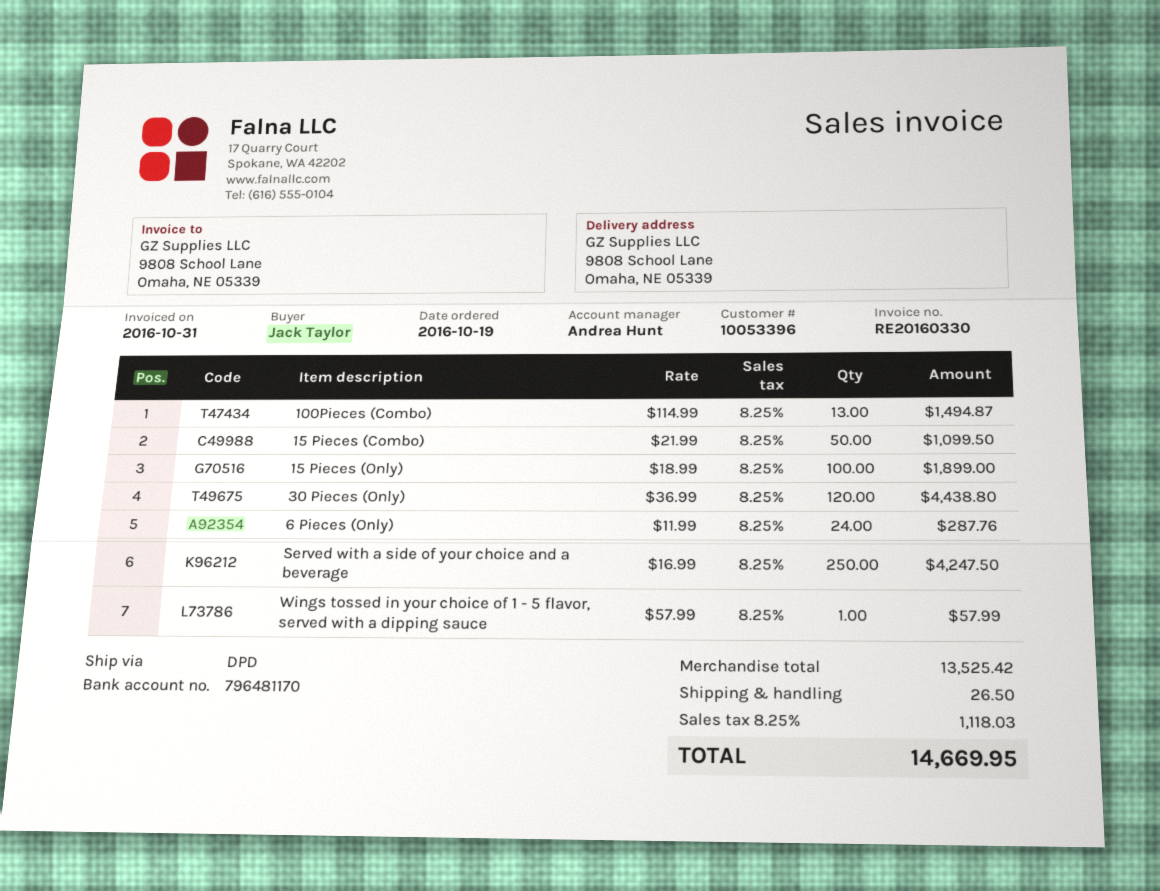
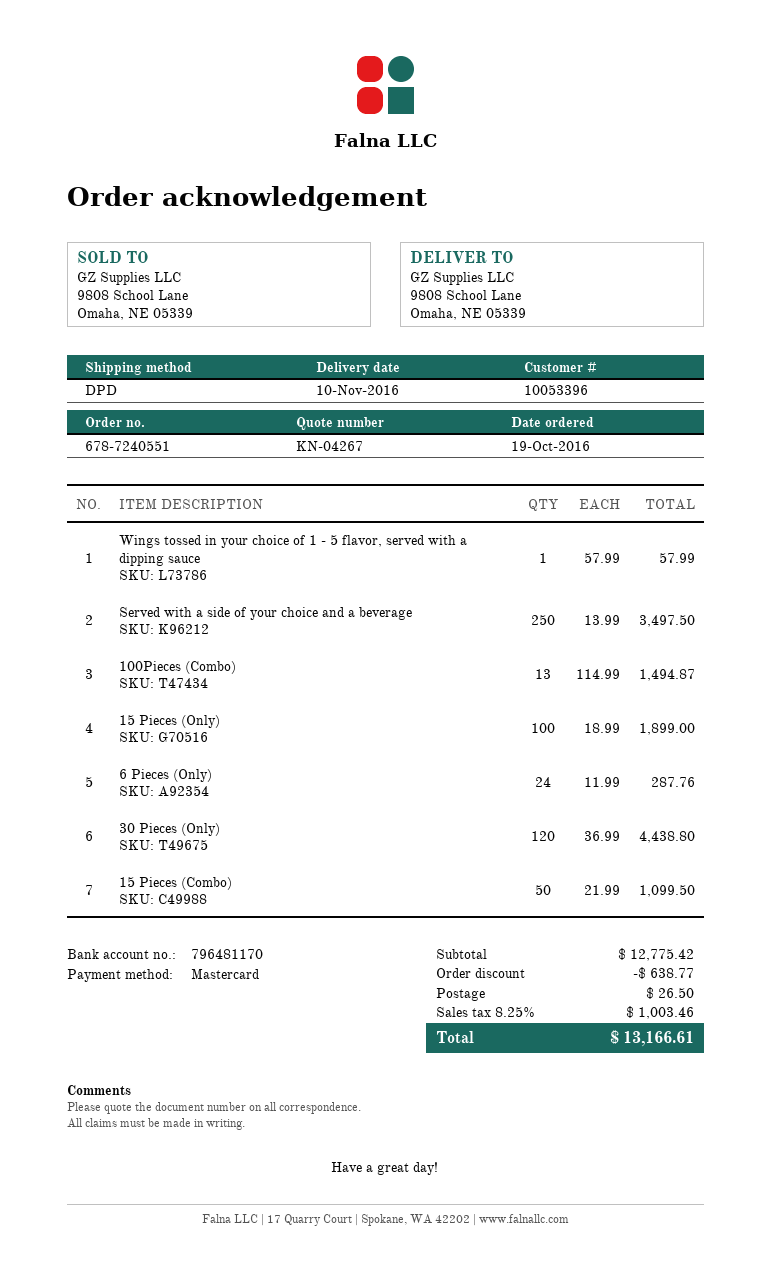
Served with a side of your choice and a beverage: 250 x 16.99 = 4247.50 -> 250 x 13.99 = 3497.50
subtotal: 13525.42 -> 12775.42
discount: none -> 638.77
tax: 8.25% = 1118.03 -> 8.25% = 1003.46
total: 14669.95 -> 13166.61

